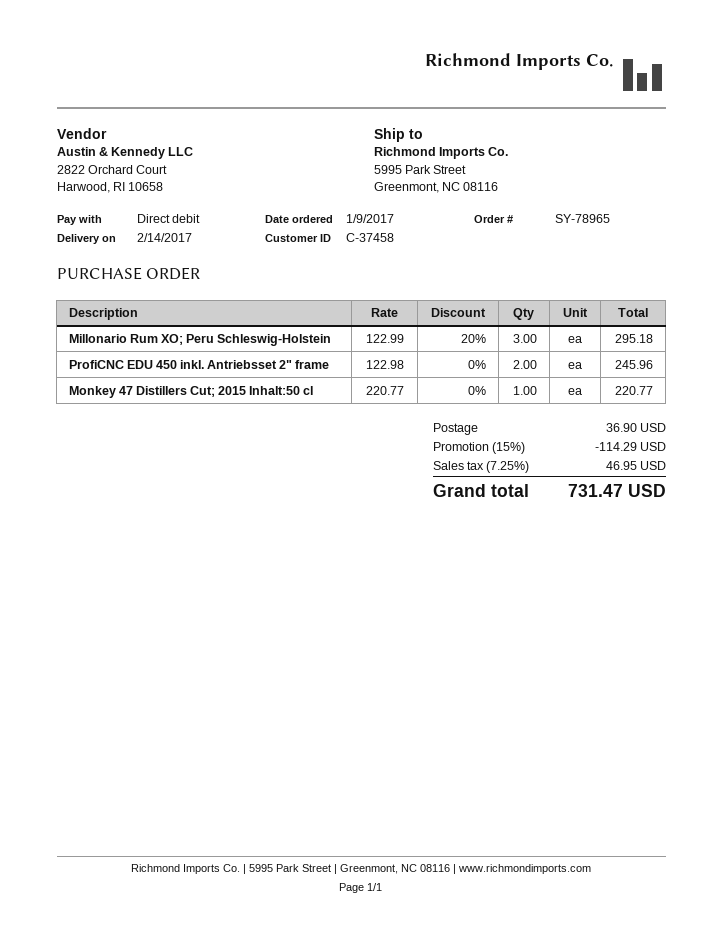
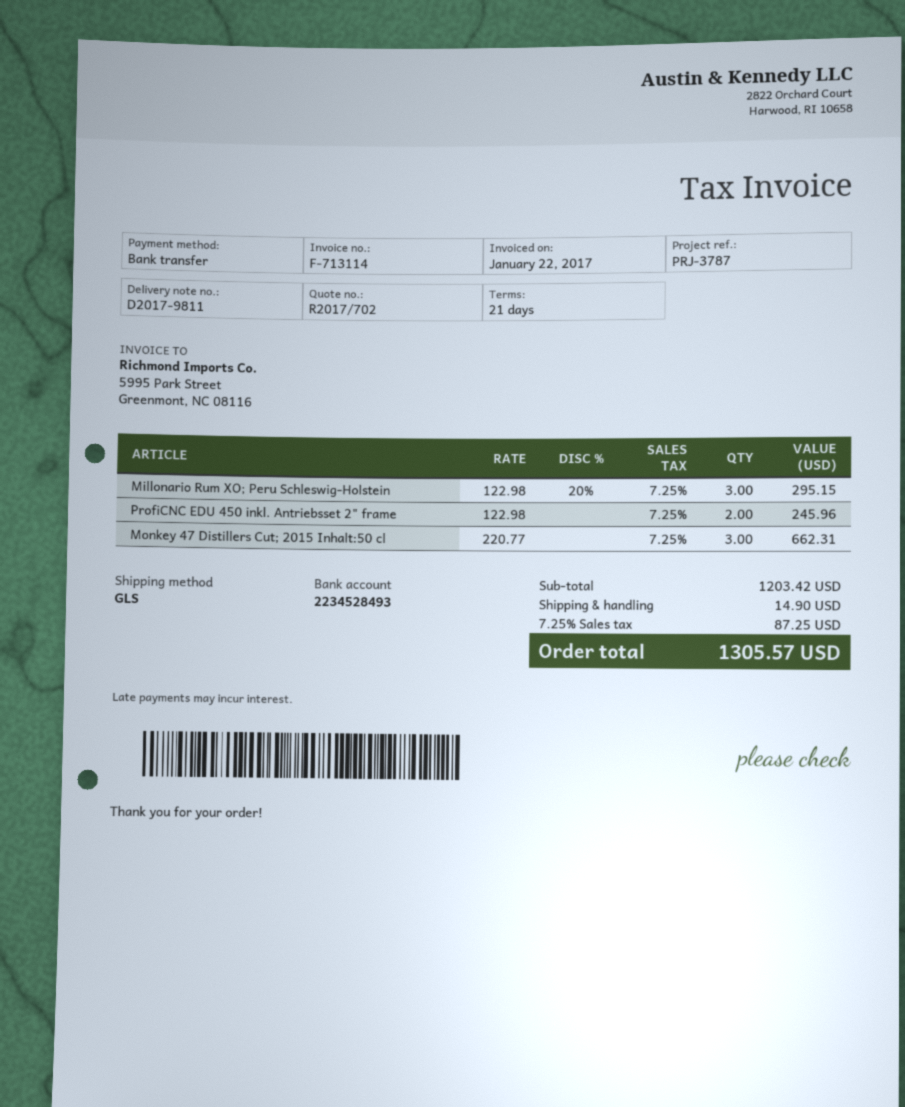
payment method: direct debit -> bank transfer
Millonario Rum XO; Peru Schleswig-Holstein: 3 x 122.99 - 20% = 295.18 -> 3 x 122.98 - 20% = 295.15
Monkey 47 Distillers Cut; 2015 Inhalt:50 cl: 1 x 220.77 = 220.77 -> 3 x 220.77 = 662.31
discount: 15% = 114.29 -> none
shipping: 36.90 -> 14.90
tax: 7.25% = 46.95 -> 7.25% = 87.25
total: 731.47 -> 1305.57

